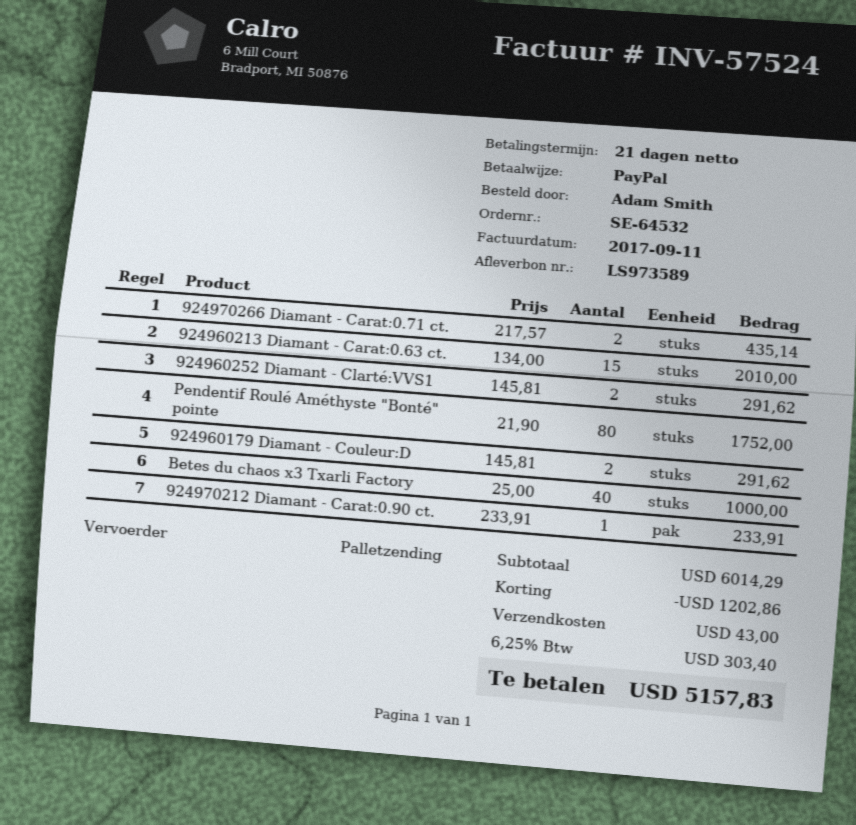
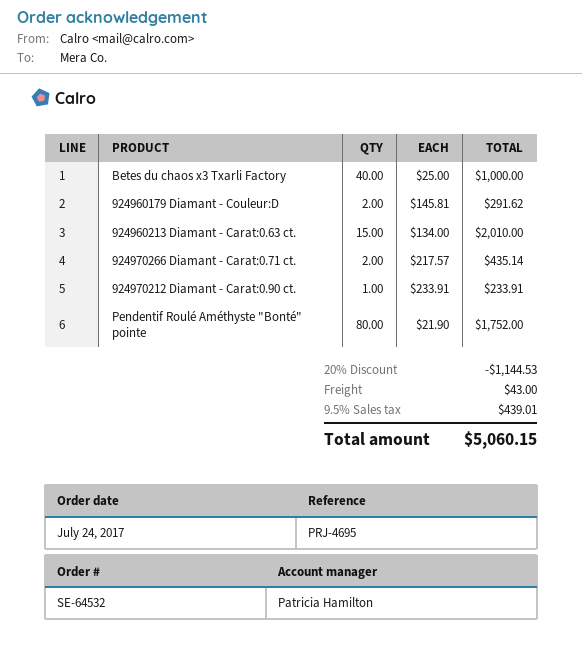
924960252 Diamant - Clarté:VVS1: 2 x 145.81 = 291.62 -> none
discount: 1202.86 -> 1144.53
tax: 6.25% = 303.40 -> 9.5% = 439.01
total: 5157.83 -> 5060.15

